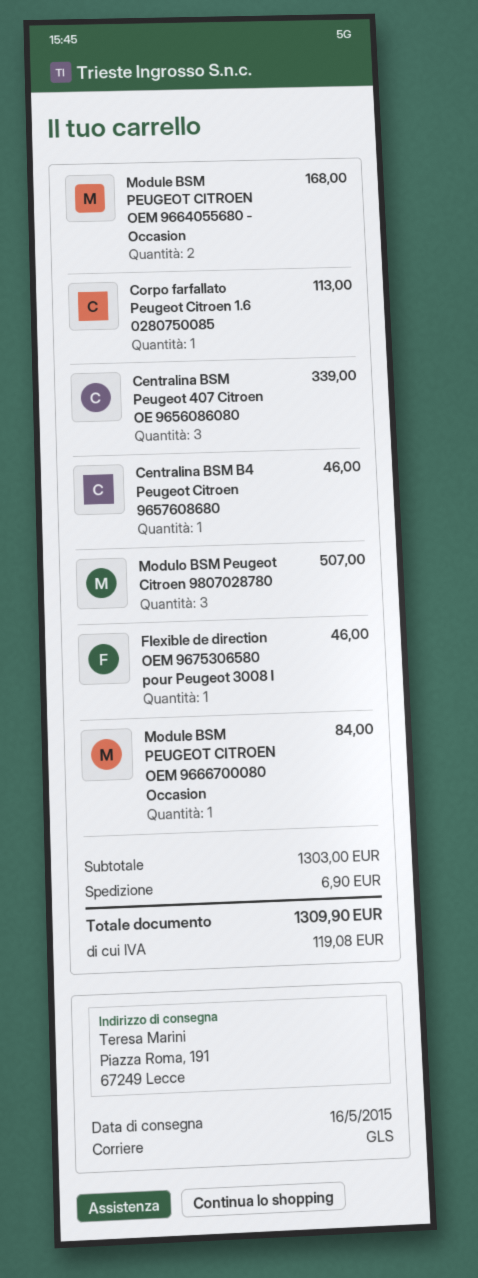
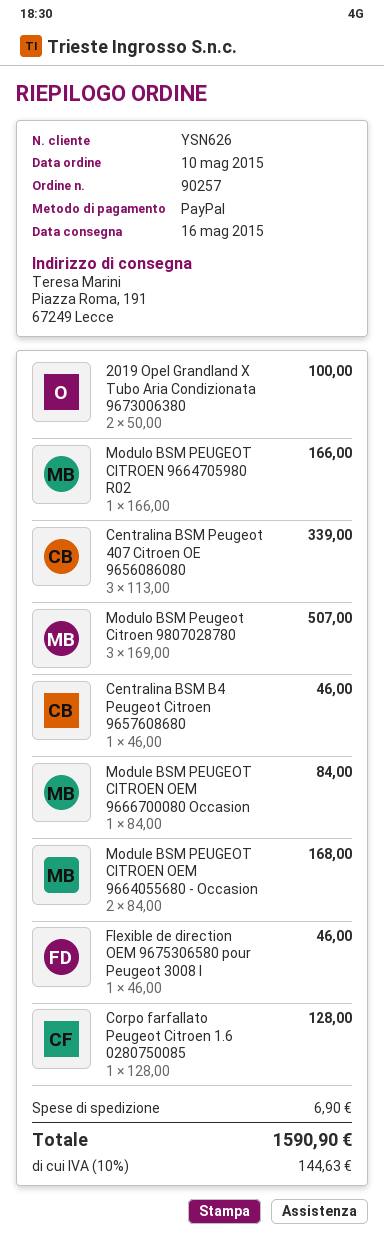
Corpo farfallato Peugeot Citroen 1.6 0280750085: 1 for 113.00 -> 1 for 128.00
2019 Opel Grandland X Tubo Aria Condizionata 9673006380: none -> 2 for 100.00
Modulo BSM PEUGEOT CITROEN 9664705980 R02: none -> 1 for 166.00
tax: 119.08 -> 144.63
total: 1309.90 -> 1590.90

